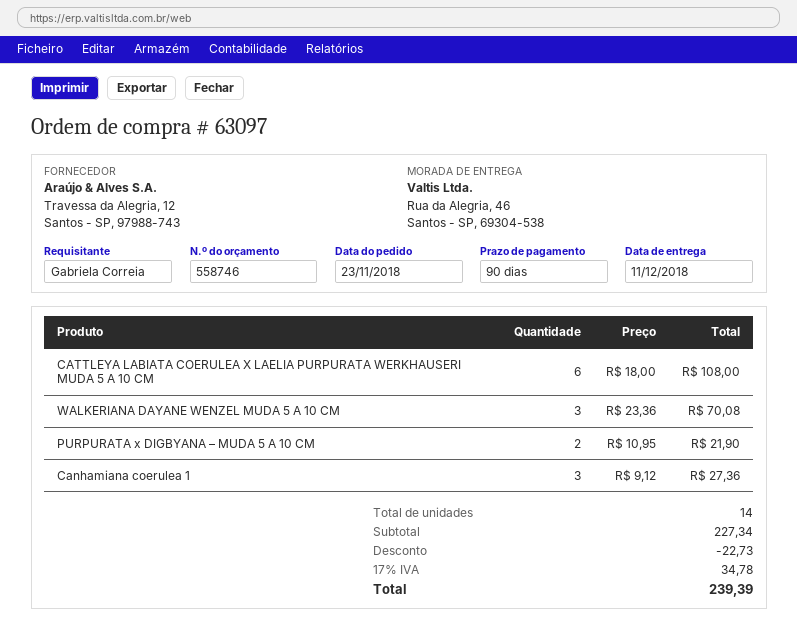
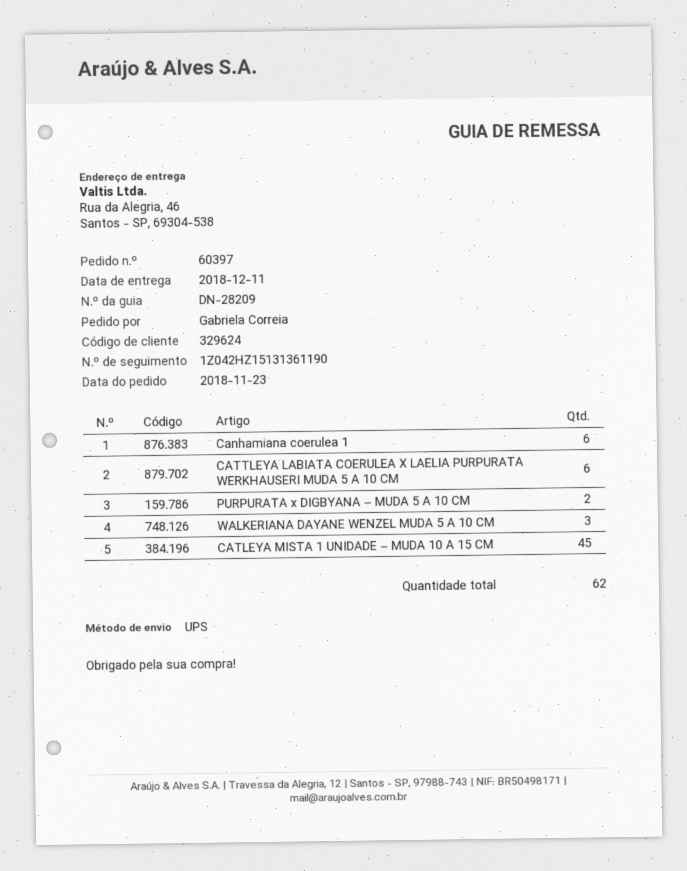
order number: 63097 -> 60397
Canhamiana coerulea 1: 3 -> 6
CATLEYA MISTA 1 UNIDADE – MUDA 10 A 15 CM: none -> 45
total quantity: 14 -> 62

